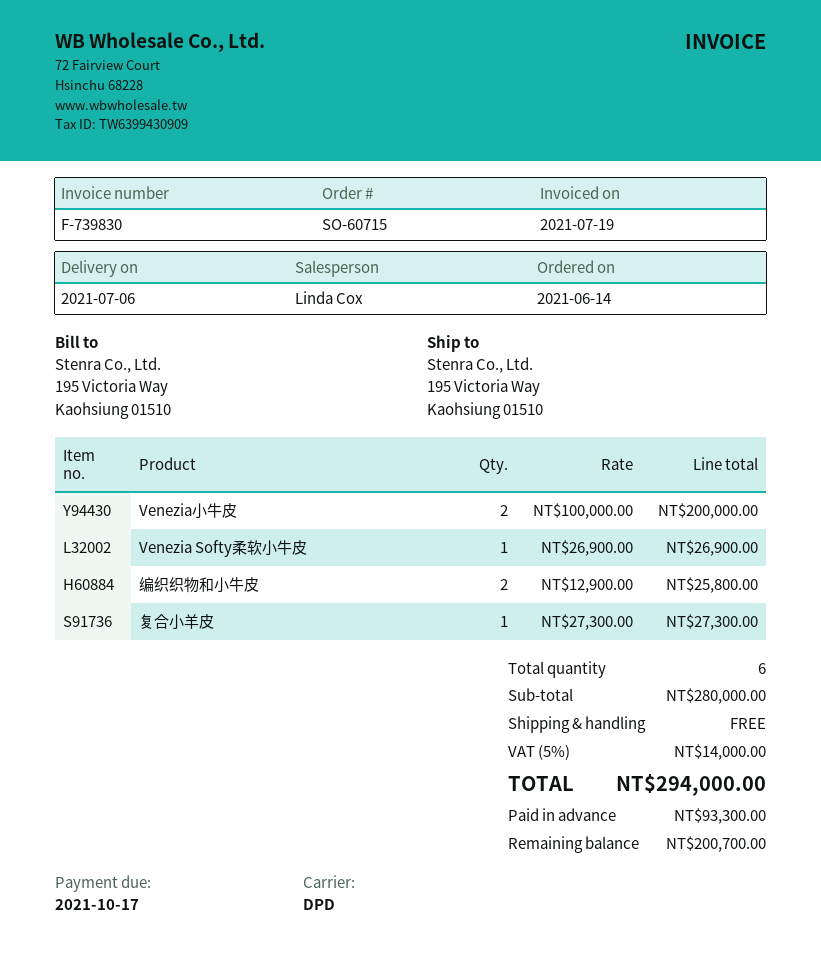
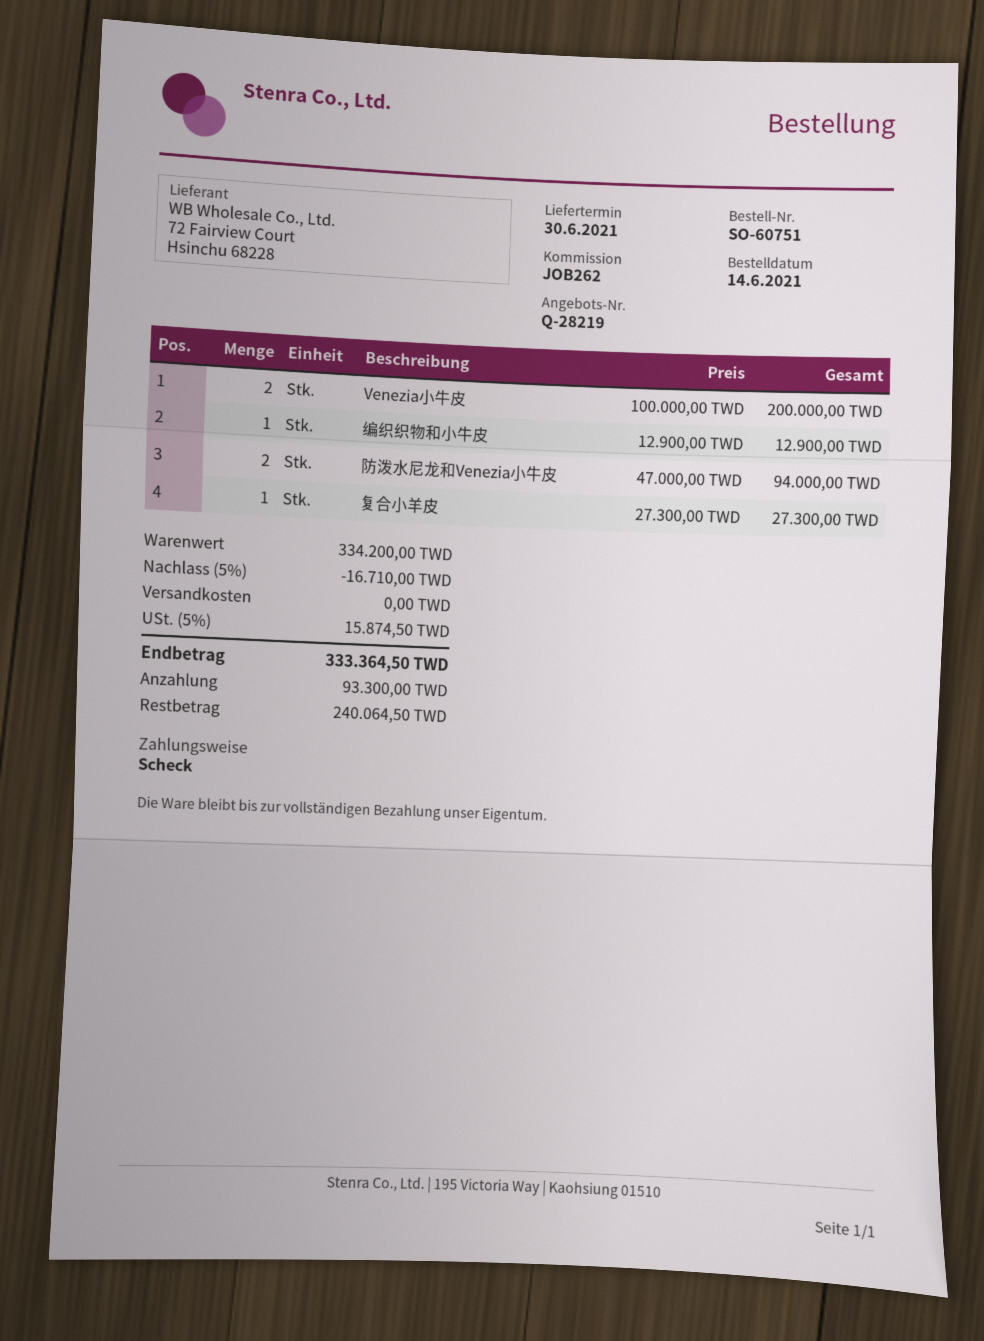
order number: SO-60715 -> SO-60751
delivery date: 2021-07-06 -> 2021-06-30
Venezia Softy柔软小牛皮: 1 x 26900.00 = 26900.00 -> none
编织织物和小牛皮: 2 x 12900.00 = 25800.00 -> 1 x 12900.00 = 12900.00
防泼水尼龙和Venezia小牛皮: none -> 2 x 47000.00 = 94000.00
subtotal: 280000.00 -> 334200.00
discount: none -> 5% = 16710.00
tax: 5% = 14000.00 -> 5% = 15874.50
total: 294000.00 -> 333364.50
balance: 200700.00 -> 240064.50

